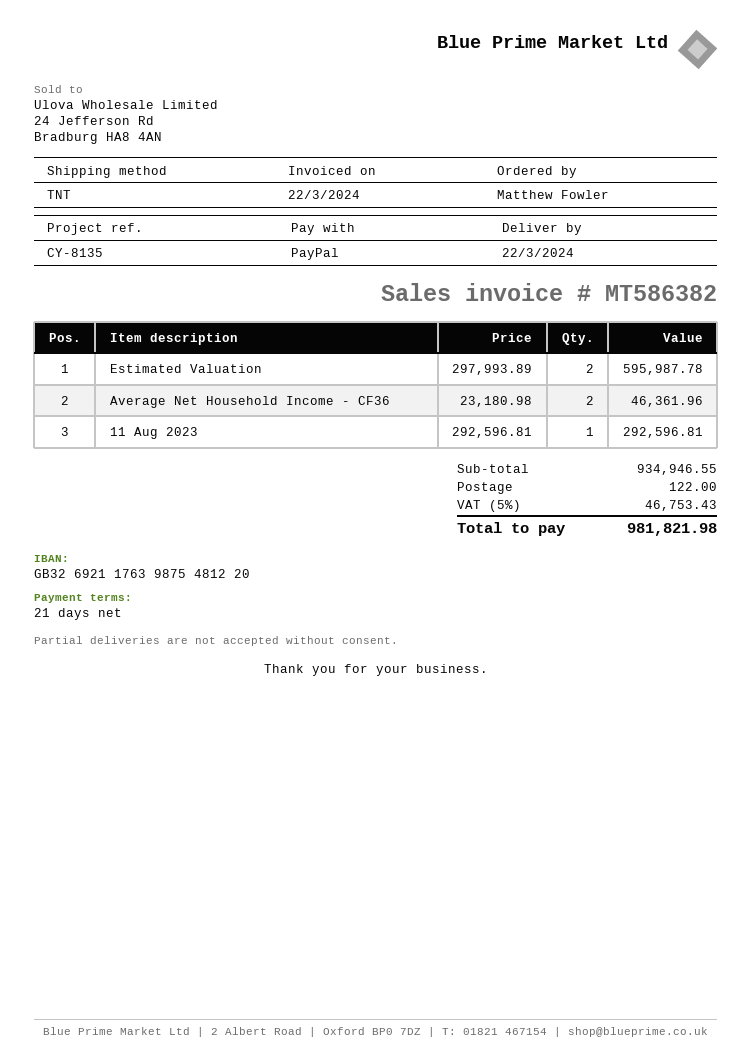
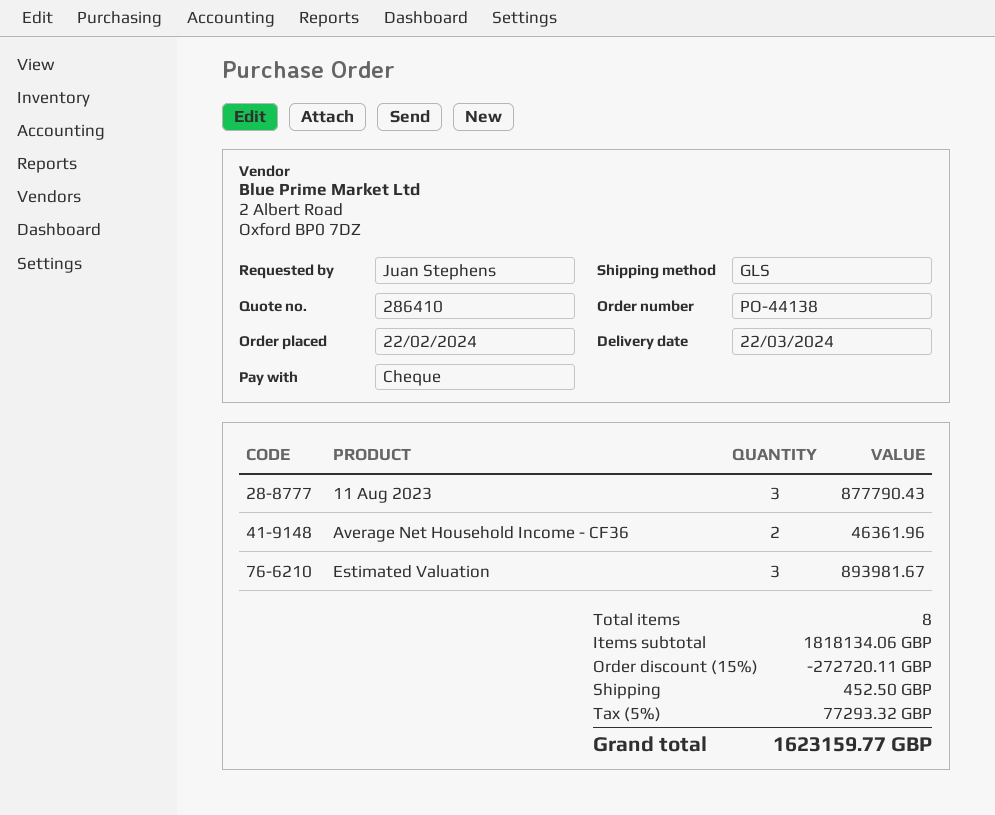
ordered by: Matthew Fowler -> Juan Stephens
payment method: PayPal -> cheque
shipping method: TNT -> GLS
Estimated Valuation: 2 for 595987.78 -> 3 for 893981.67
11 Aug 2023: 1 for 292596.81 -> 3 for 877790.43
subtotal: 934946.55 -> 1818134.06
discount: none -> 15% = 272720.11
shipping: 122.00 -> 452.50
tax: 5% = 46753.43 -> 5% = 77293.32
total: 981821.98 -> 1623159.77

